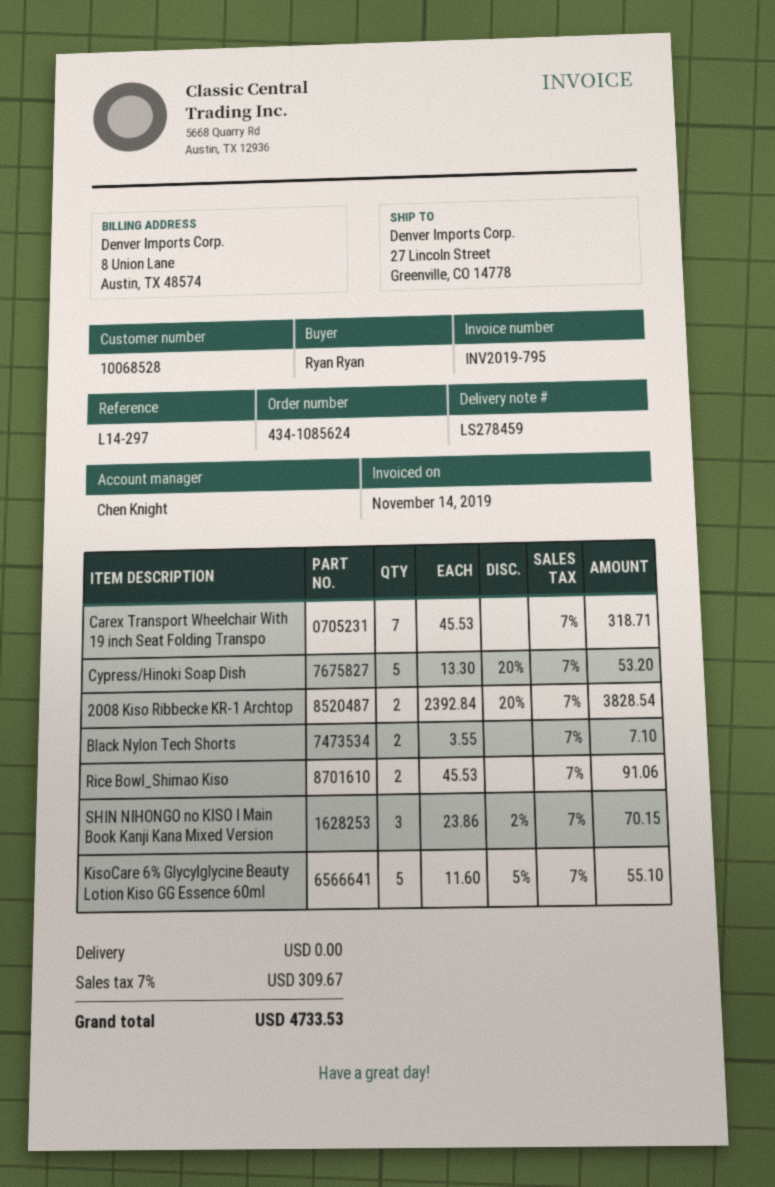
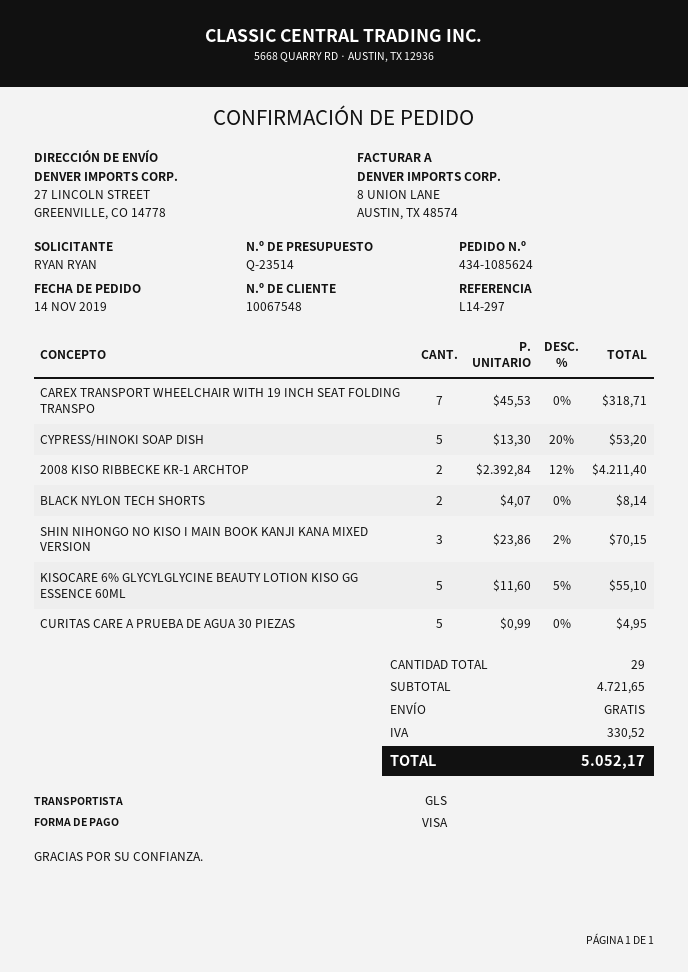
customer number: 10068528 -> 10067548
2008 Kiso Ribbecke KR-1 Archtop: 2 x 2392.84 - 20% = 3828.54 -> 2 x 2392.84 - 12% = 4211.40
Black Nylon Tech Shorts: 2 x 3.55 = 7.10 -> 2 x 4.07 = 8.14
Rice Bowl_Shimao Kiso: 2 x 45.53 = 91.06 -> none
CURITAS CARE A PRUEBA DE AGUA 30 PIEZAS: none -> 5 x 0.99 = 4.95
tax: 309.67 -> 330.52
total: 4733.53 -> 5052.17

